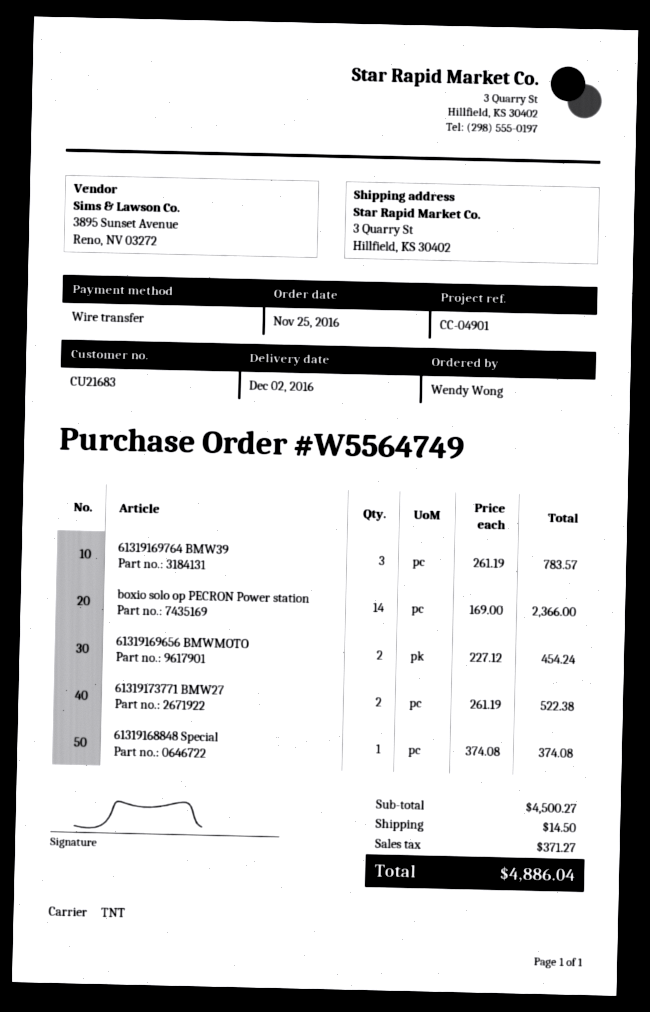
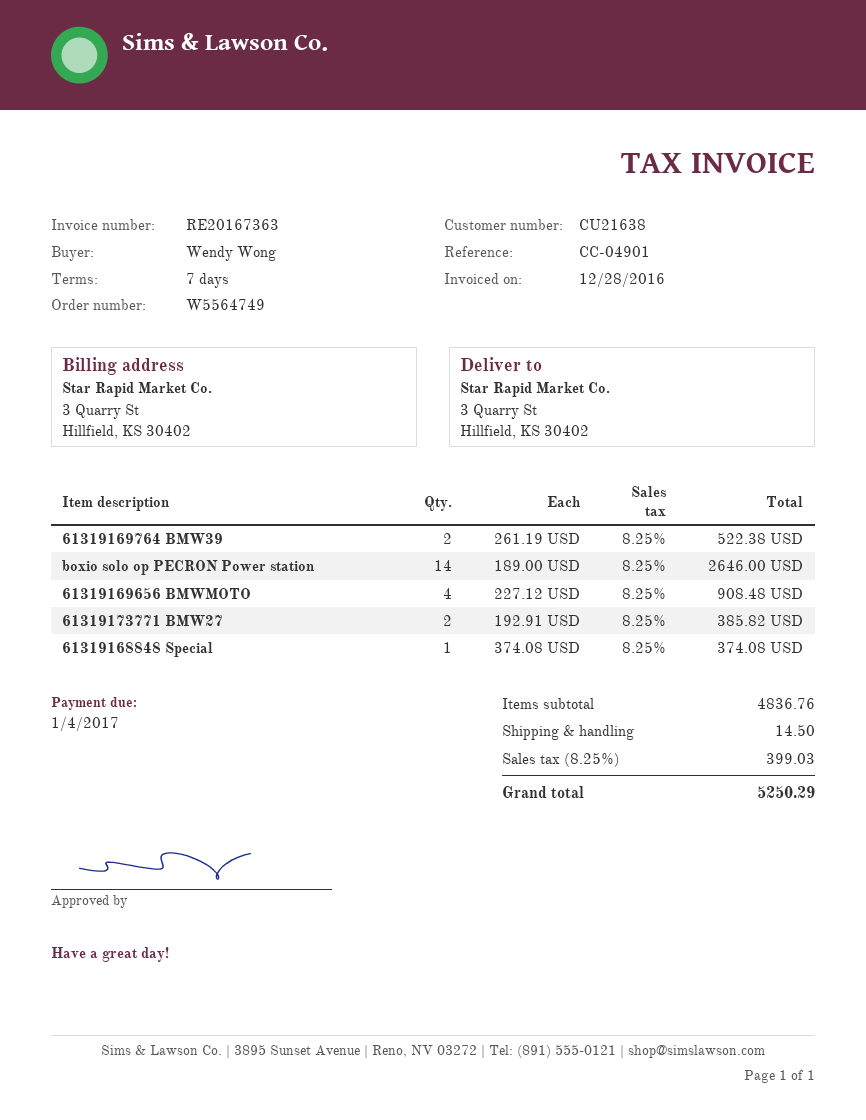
customer number: CU21683 -> CU21638
61319169764 BMW39: 3 x 261.19 = 783.57 -> 2 x 261.19 = 522.38
boxio solo op PECRON Power station: 14 x 169.00 = 2366.00 -> 14 x 189.00 = 2646.00
61319169656 BMWMOTO: 2 x 227.12 = 454.24 -> 4 x 227.12 = 908.48
61319173771 BMW27: 2 x 261.19 = 522.38 -> 2 x 192.91 = 385.82
subtotal: 4500.27 -> 4836.76
tax: 371.27 -> 399.03
total: 4886.04 -> 5250.29

